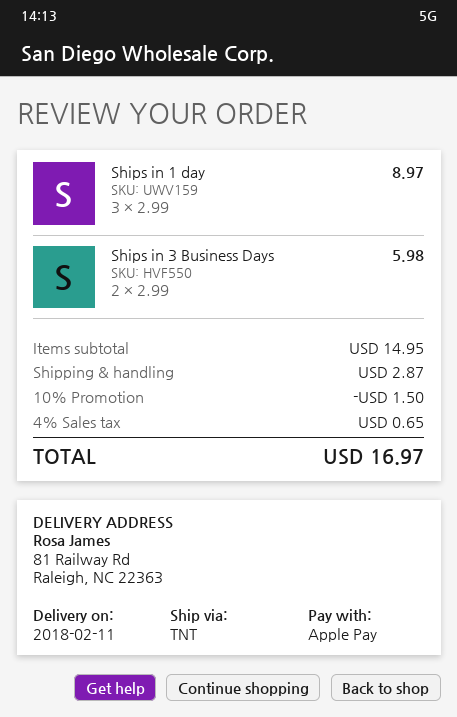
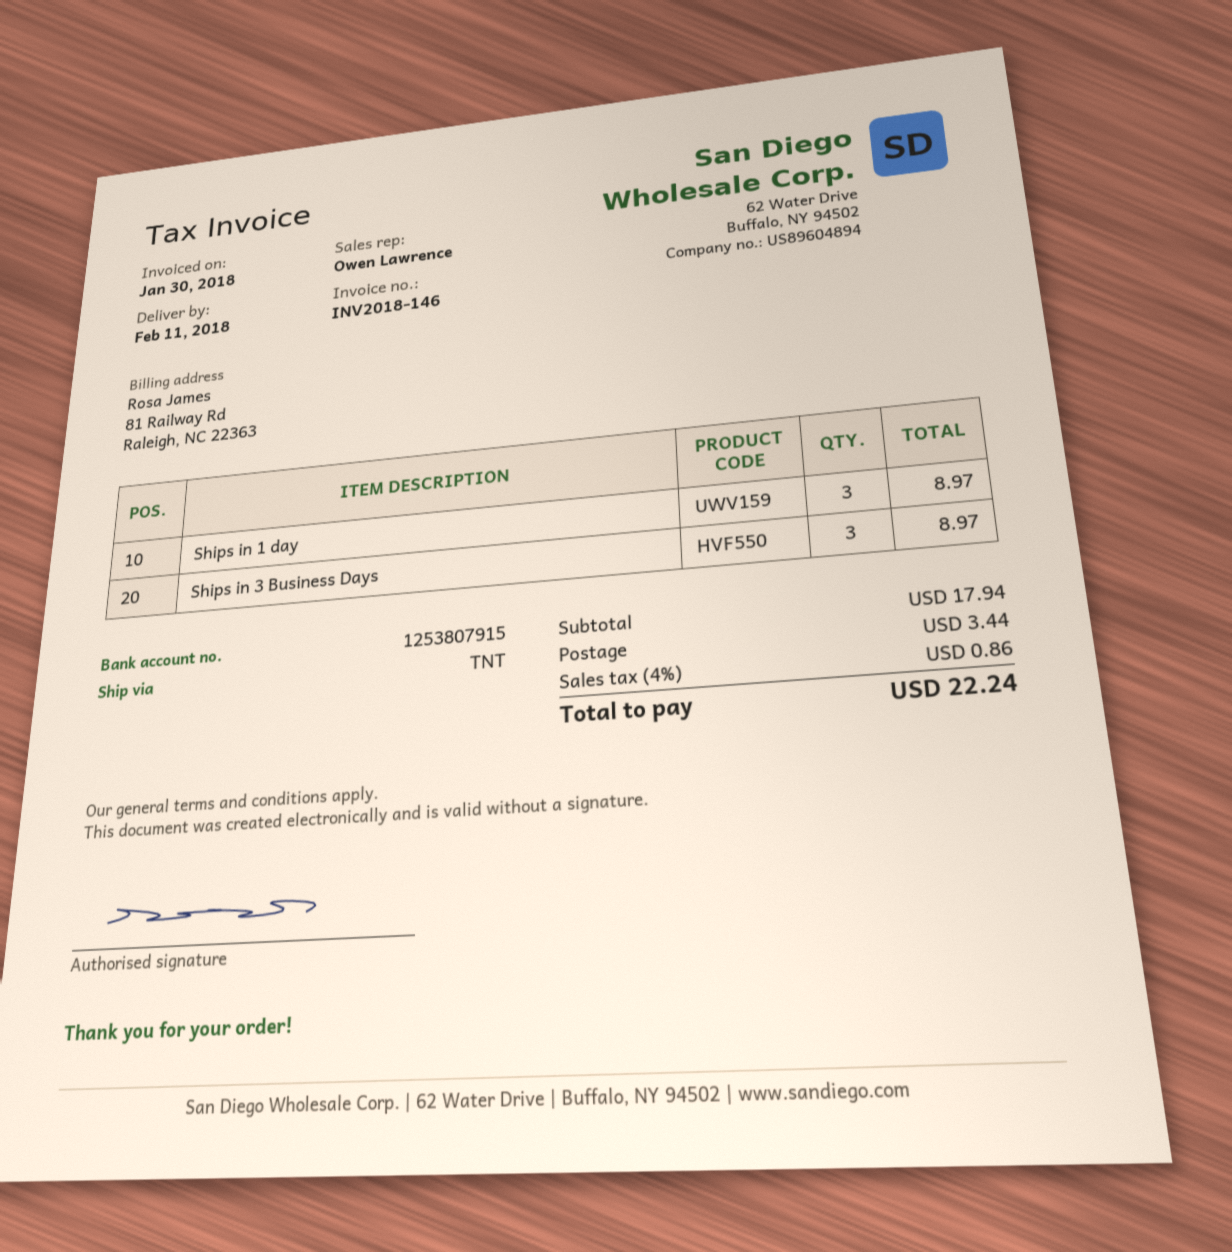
Ships in 3 Business Days: 2 for 5.98 -> 3 for 8.97
subtotal: 14.95 -> 17.94
discount: 10% = 1.50 -> none
shipping: 2.87 -> 3.44
tax: 4% = 0.65 -> 4% = 0.86
total: 16.97 -> 22.24

